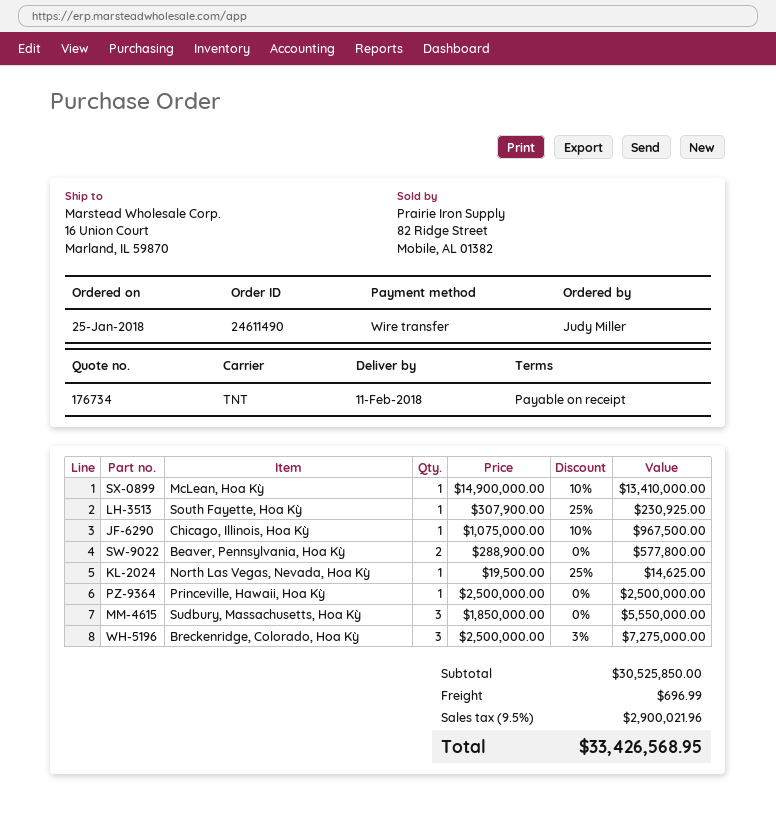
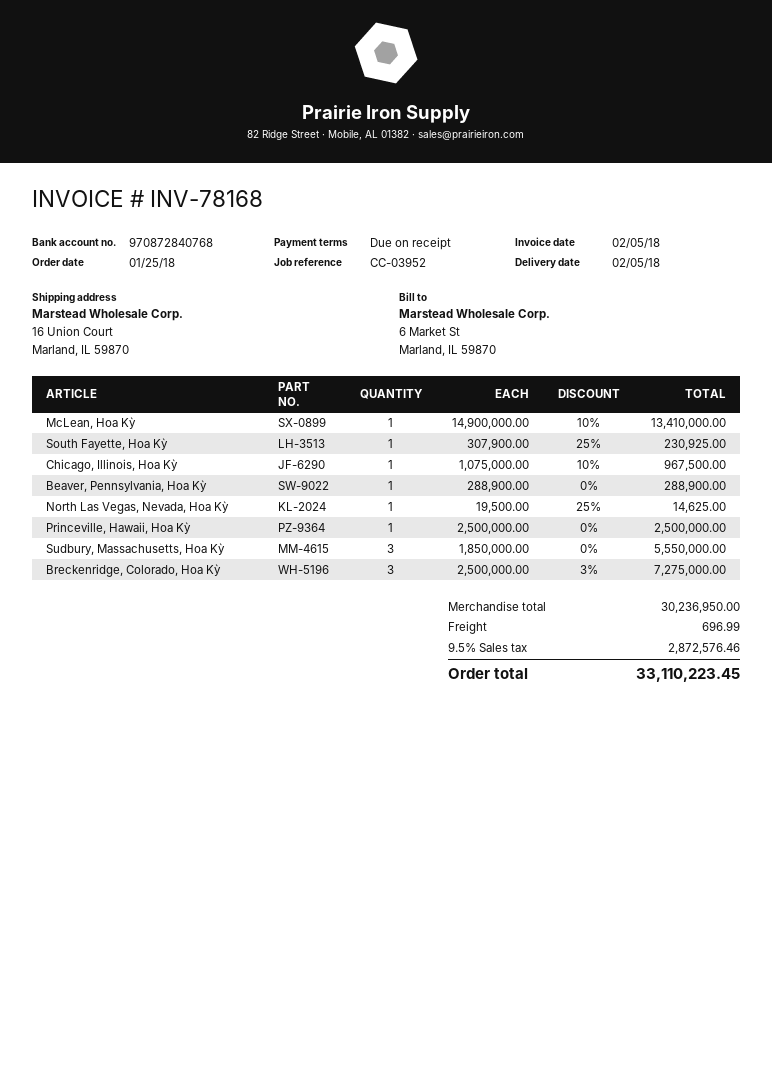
delivery date: 2018-02-11 -> 2018-02-05
Beaver, Pennsylvania, Hoa Kỳ: 2 x 288900.00 = 577800.00 -> 1 x 288900.00 = 288900.00
subtotal: 30525850.00 -> 30236950.00
tax: 9.5% = 2900021.96 -> 9.5% = 2872576.46
total: 33426568.95 -> 33110223.45

